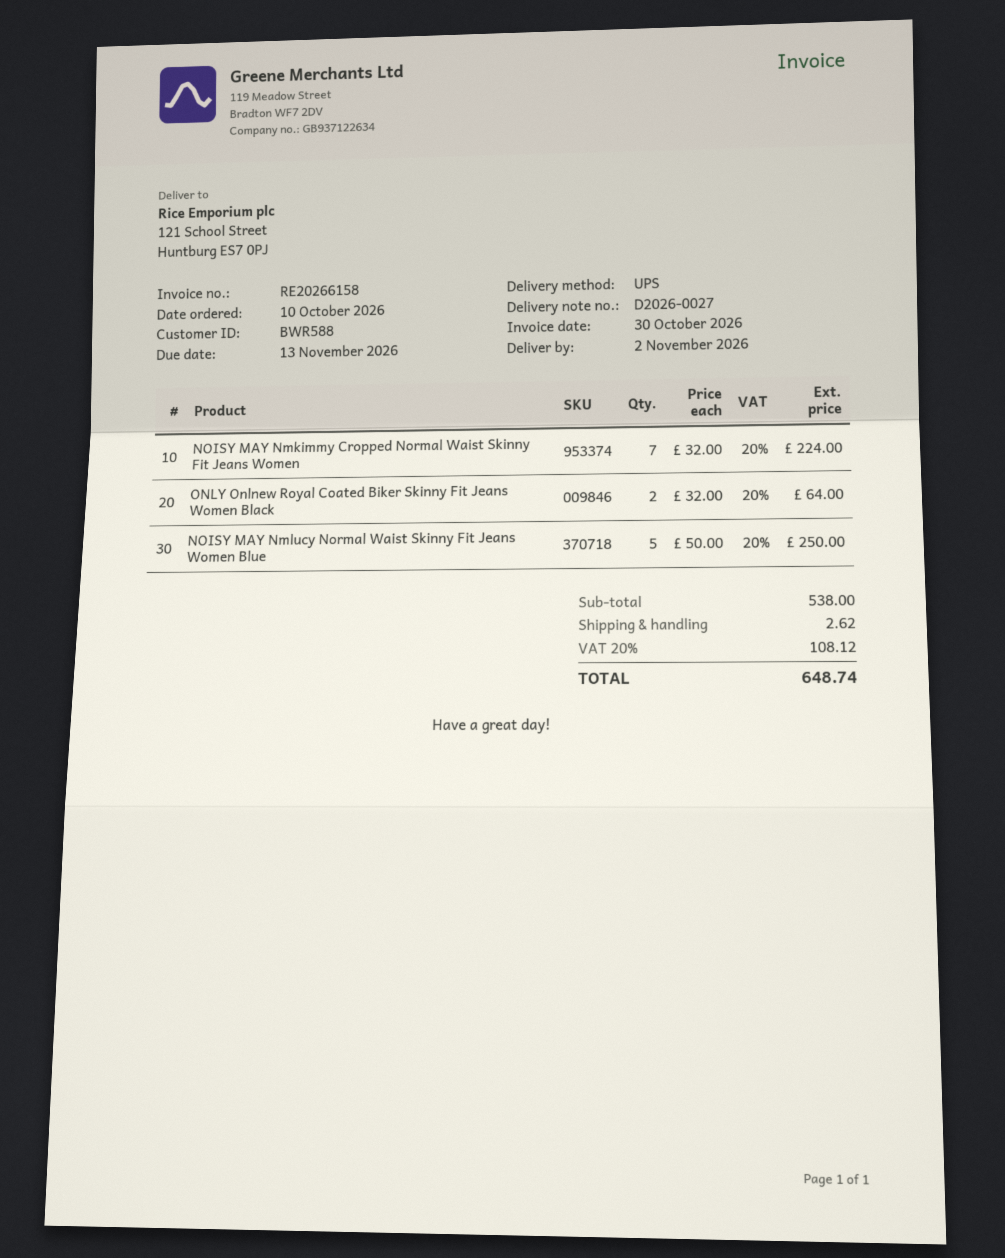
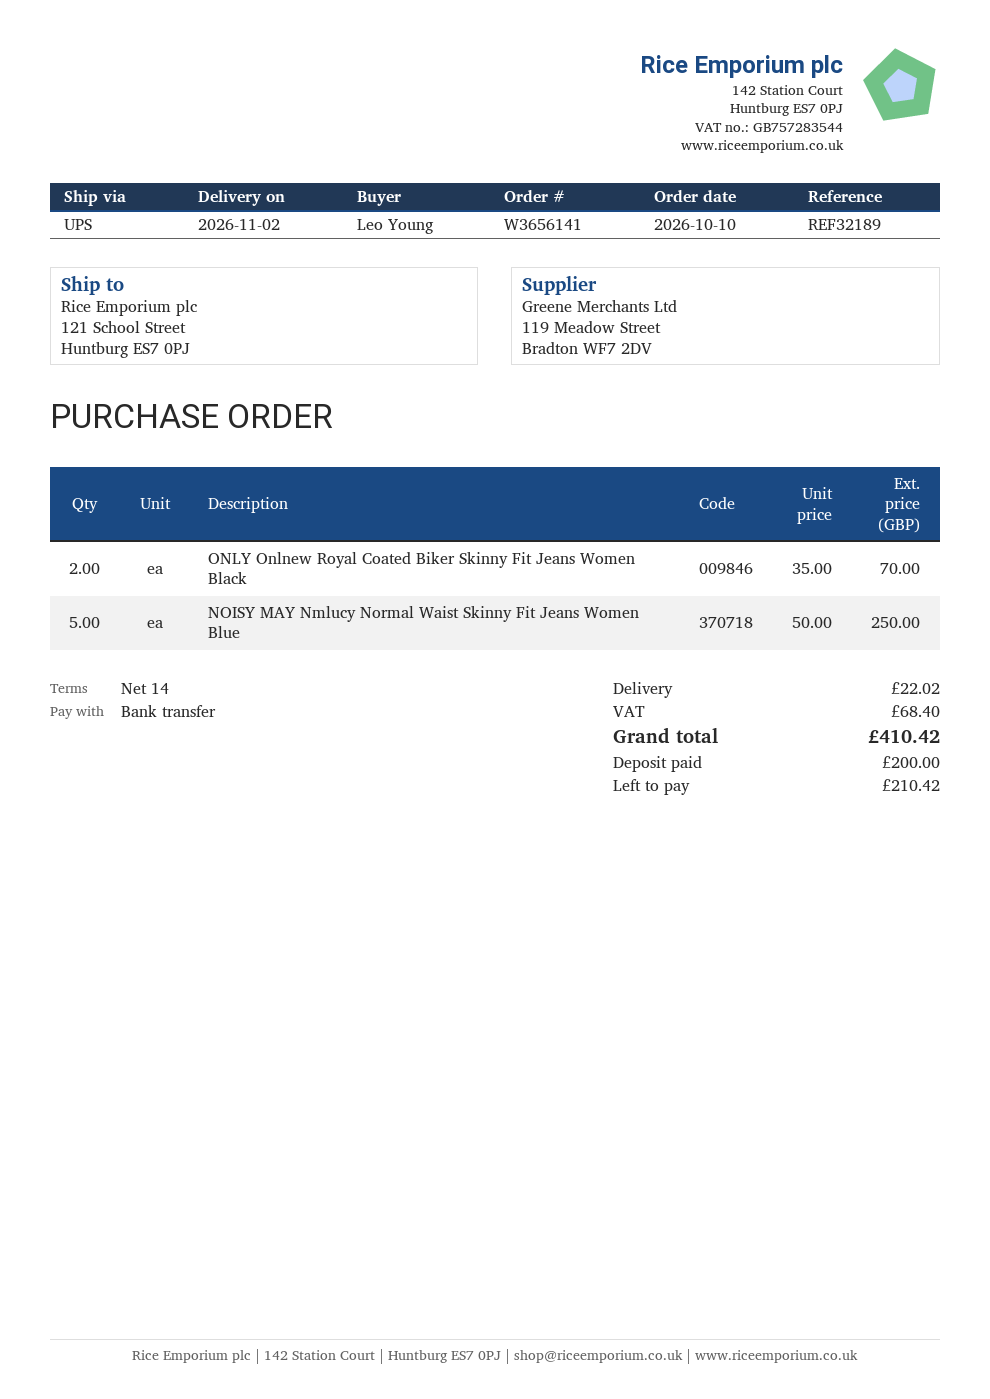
NOISY MAY Nmkimmy Cropped Normal Waist Skinny Fit Jeans Women: 7 x 32.00 = 224.00 -> none
ONLY Onlnew Royal Coated Biker Skinny Fit Jeans Women Black: 2 x 32.00 = 64.00 -> 2 x 35.00 = 70.00
shipping: 2.62 -> 22.02
tax: 108.12 -> 68.40
total: 648.74 -> 410.42

